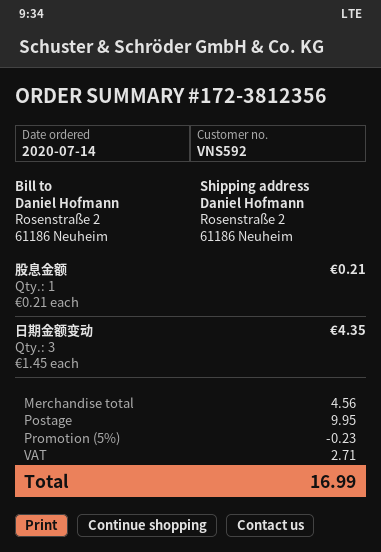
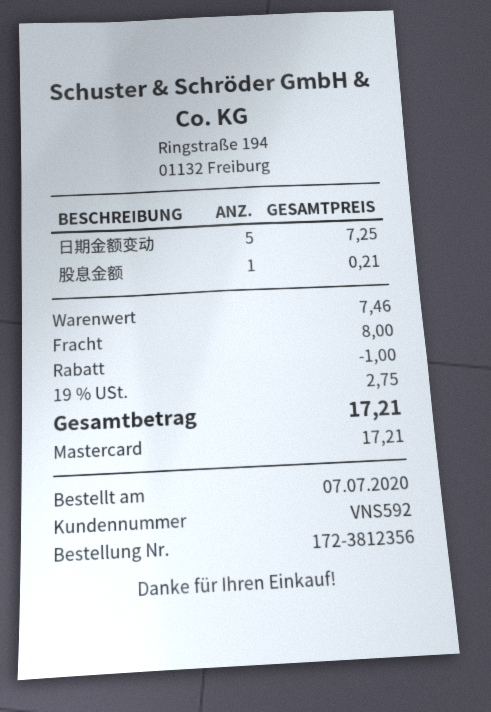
order date: 2020-07-14 -> 2020-07-07
日期金额变动: 3 for 4.35 -> 5 for 7.25
subtotal: 4.56 -> 7.46
discount: 0.23 -> 1.00
shipping: 9.95 -> 8.00
tax: 2.71 -> 2.75
total: 16.99 -> 17.21

